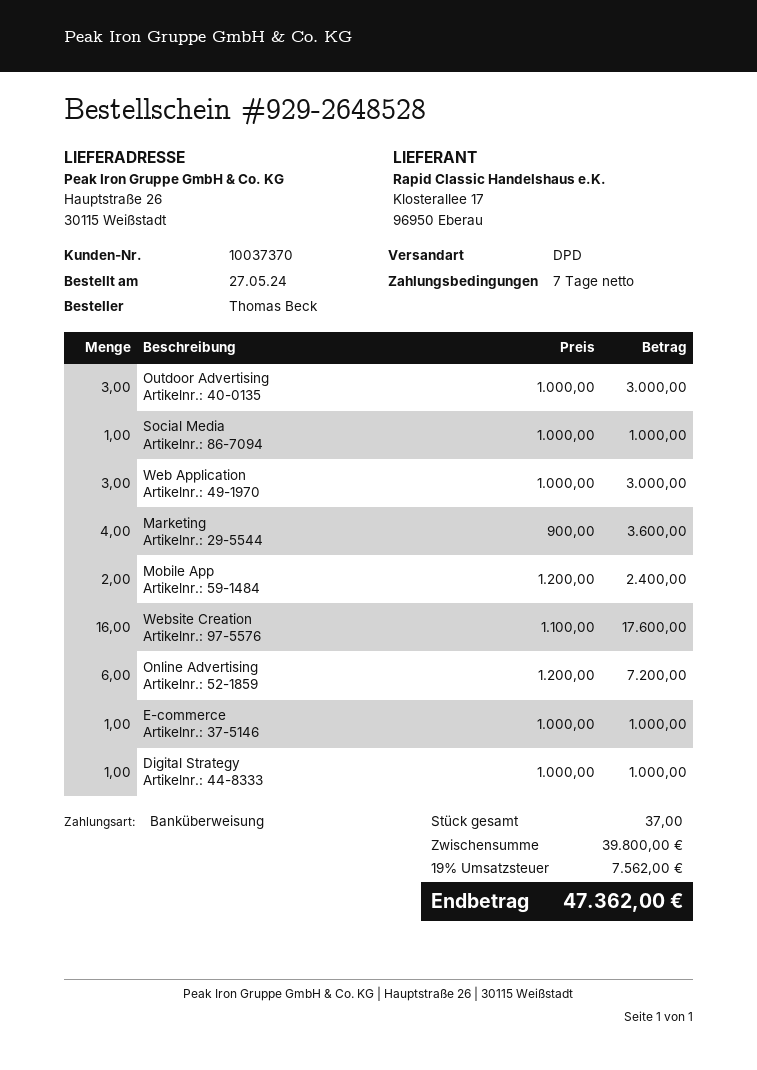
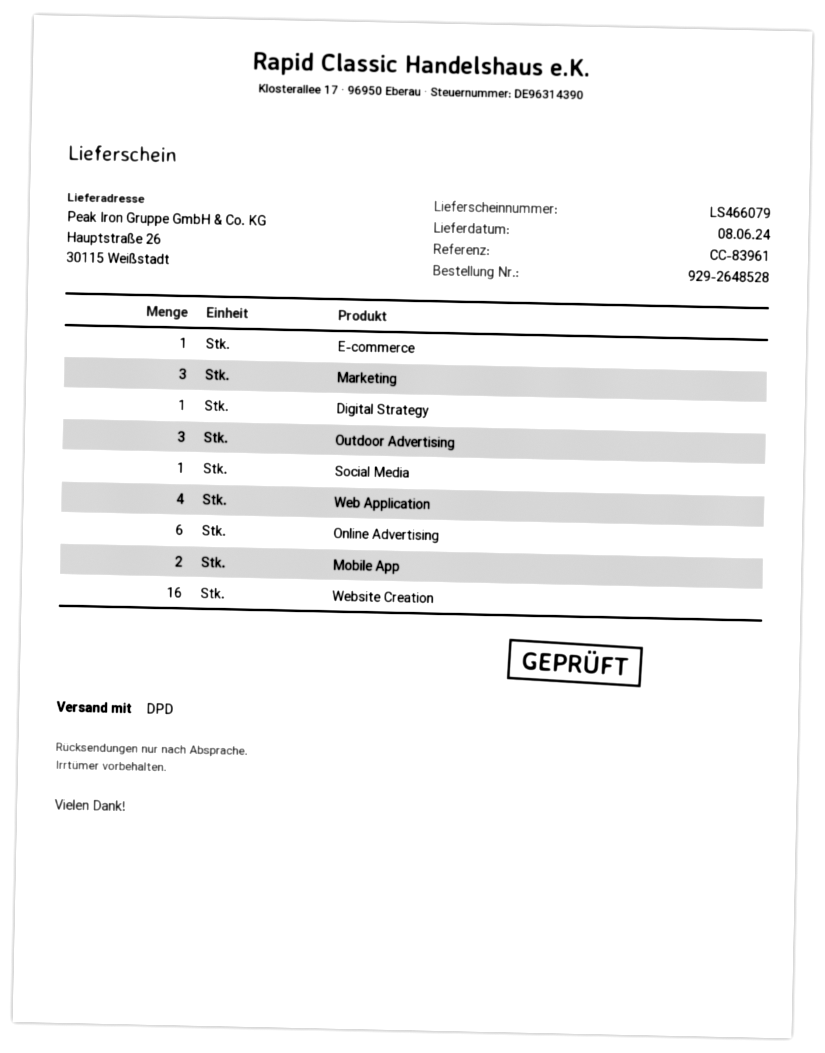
Web Application: 3 -> 4
Marketing: 4 -> 3

